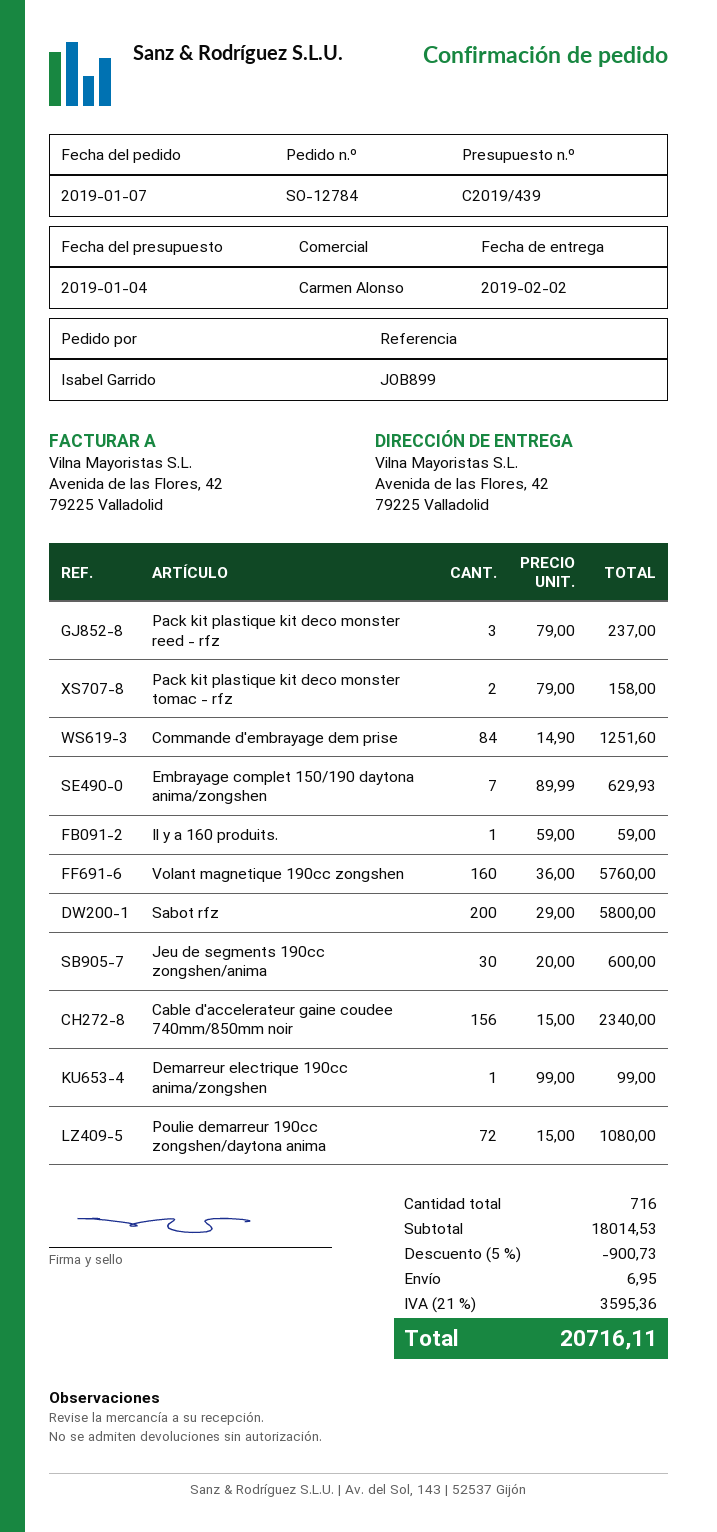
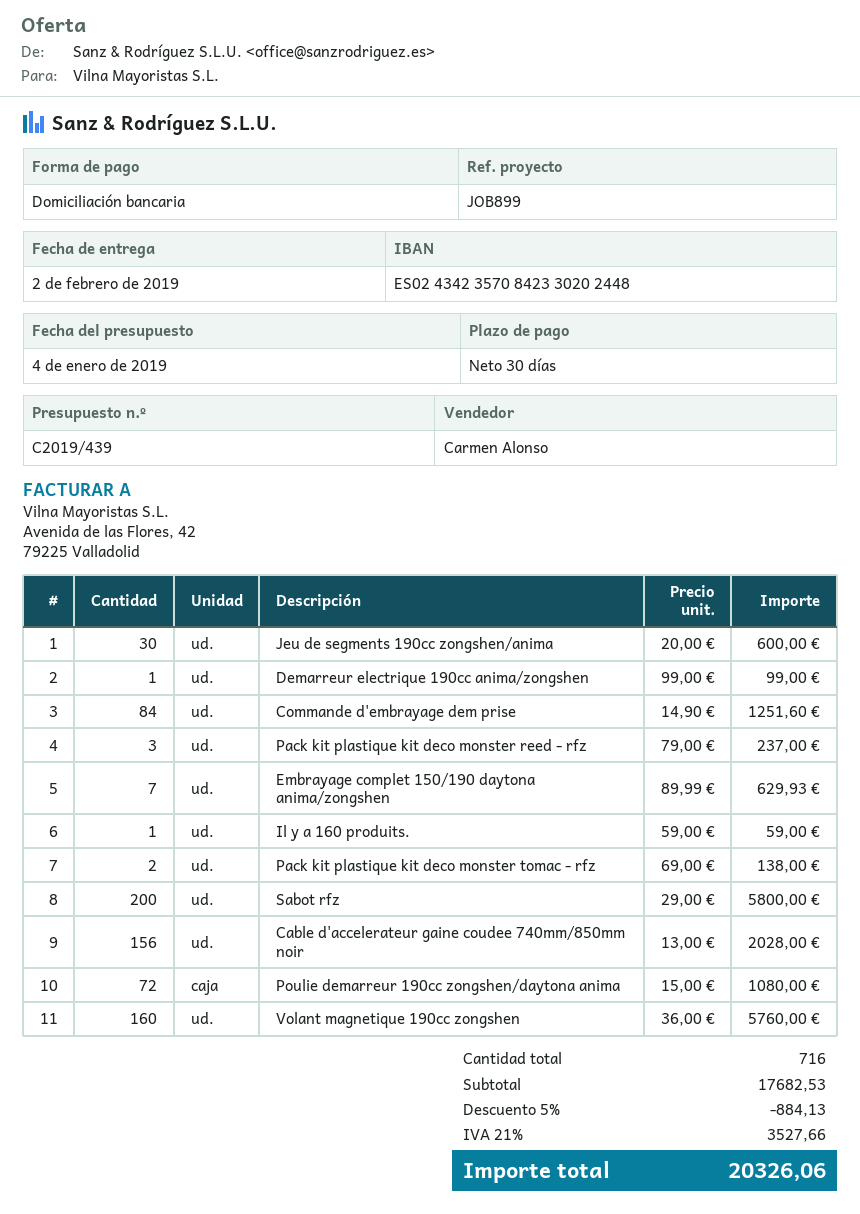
Pack kit plastique kit deco monster tomac - rfz: 2 x 79.00 = 158.00 -> 2 x 69.00 = 138.00
Cable d'accelerateur gaine coudee 740mm/850mm noir: 156 x 15.00 = 2340.00 -> 156 x 13.00 = 2028.00
subtotal: 18014.53 -> 17682.53
discount: 5% = 900.73 -> 5% = 884.13
shipping: 6.95 -> none
tax: 21% = 3595.36 -> 21% = 3527.66
total: 20716.11 -> 20326.06

